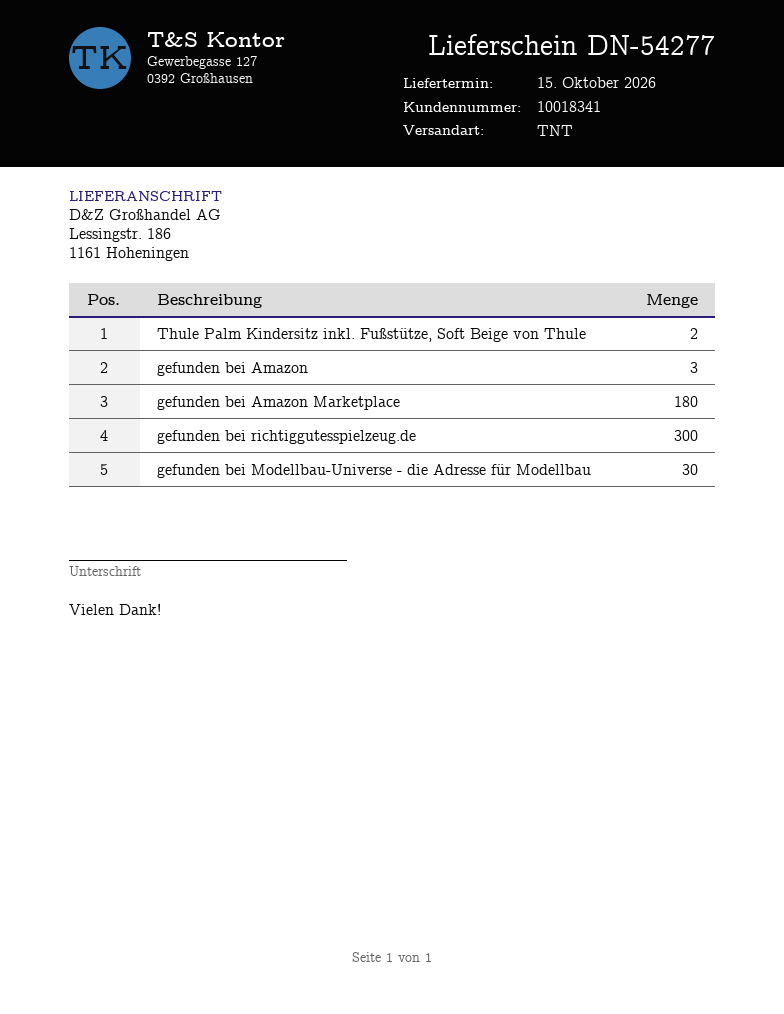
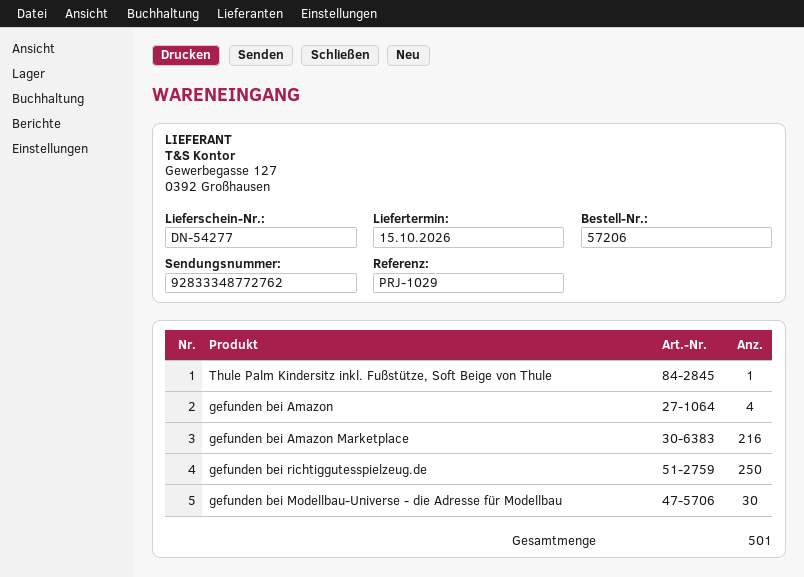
Thule Palm Kindersitz inkl. Fußstütze, Soft Beige von Thule: 2 -> 1
gefunden bei Amazon: 3 -> 4
gefunden bei Amazon Marketplace: 180 -> 216
gefunden bei richtiggutesspielzeug.de: 300 -> 250

